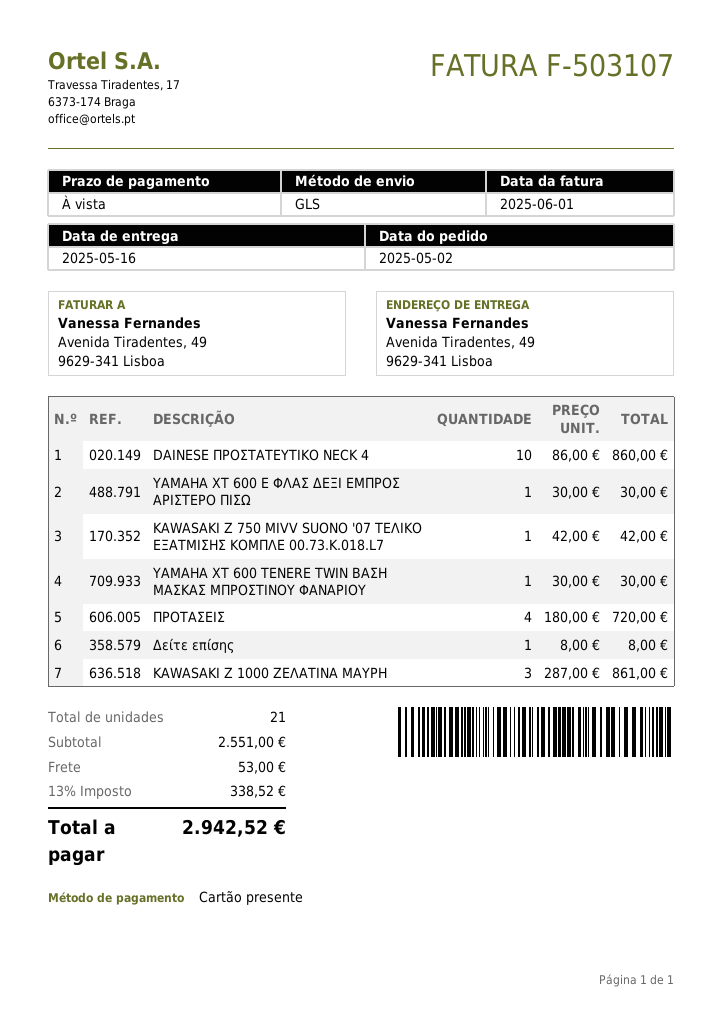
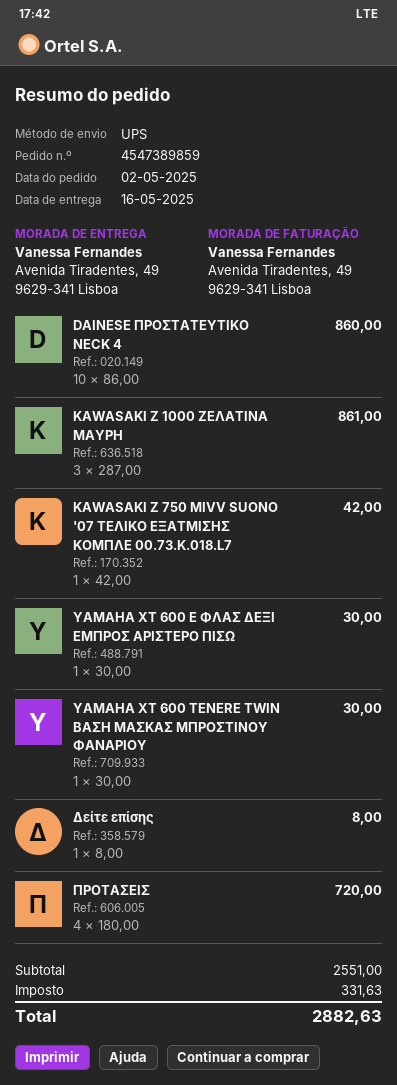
shipping method: GLS -> UPS
shipping: 53.00 -> none
tax: 338.52 -> 331.63
total: 2942.52 -> 2882.63

